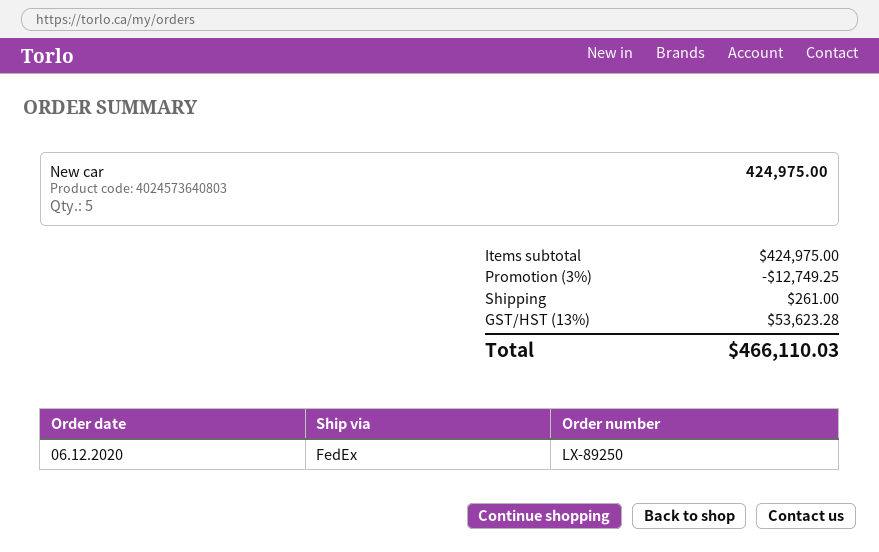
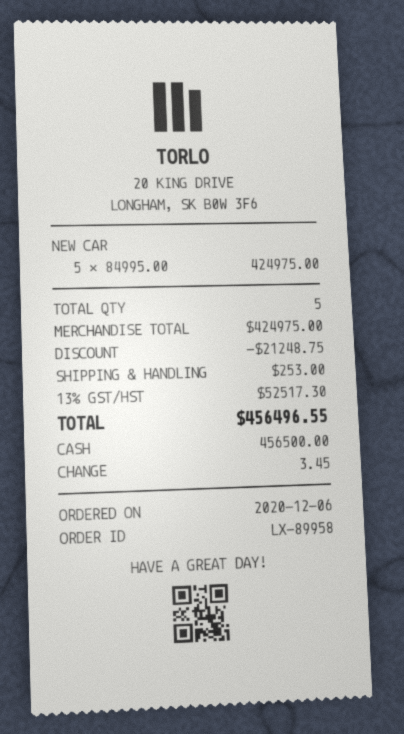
order number: LX-89250 -> LX-89958
discount: 12749.25 -> 21248.75
shipping: 261.00 -> 253.00
tax: 13% = 53623.28 -> 13% = 52517.30
total: 466110.03 -> 456496.55

